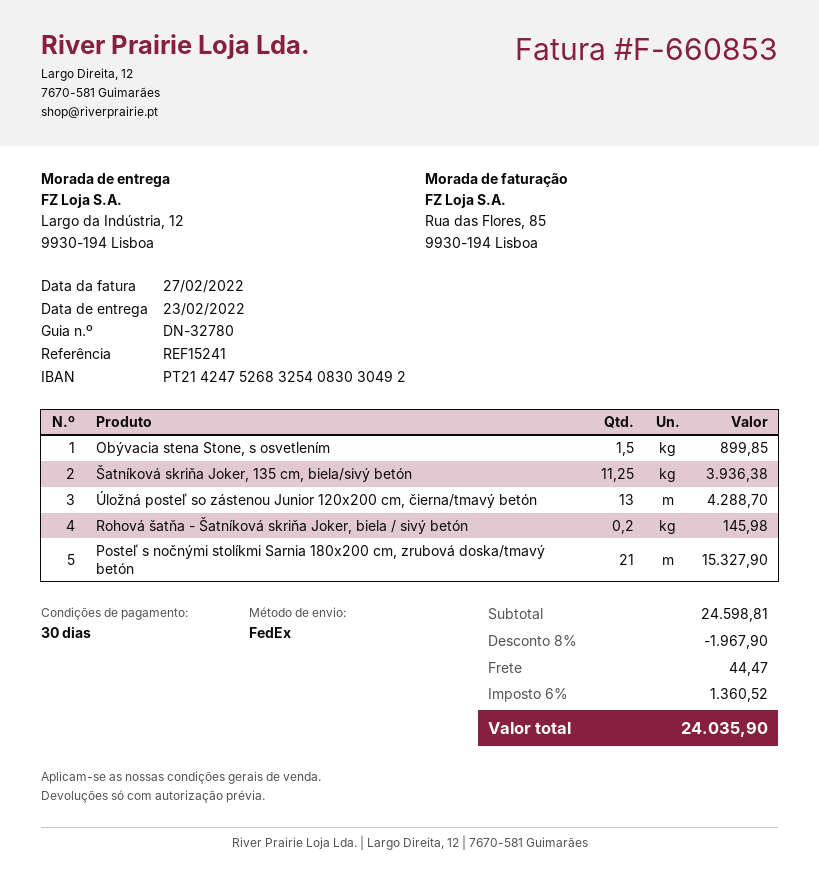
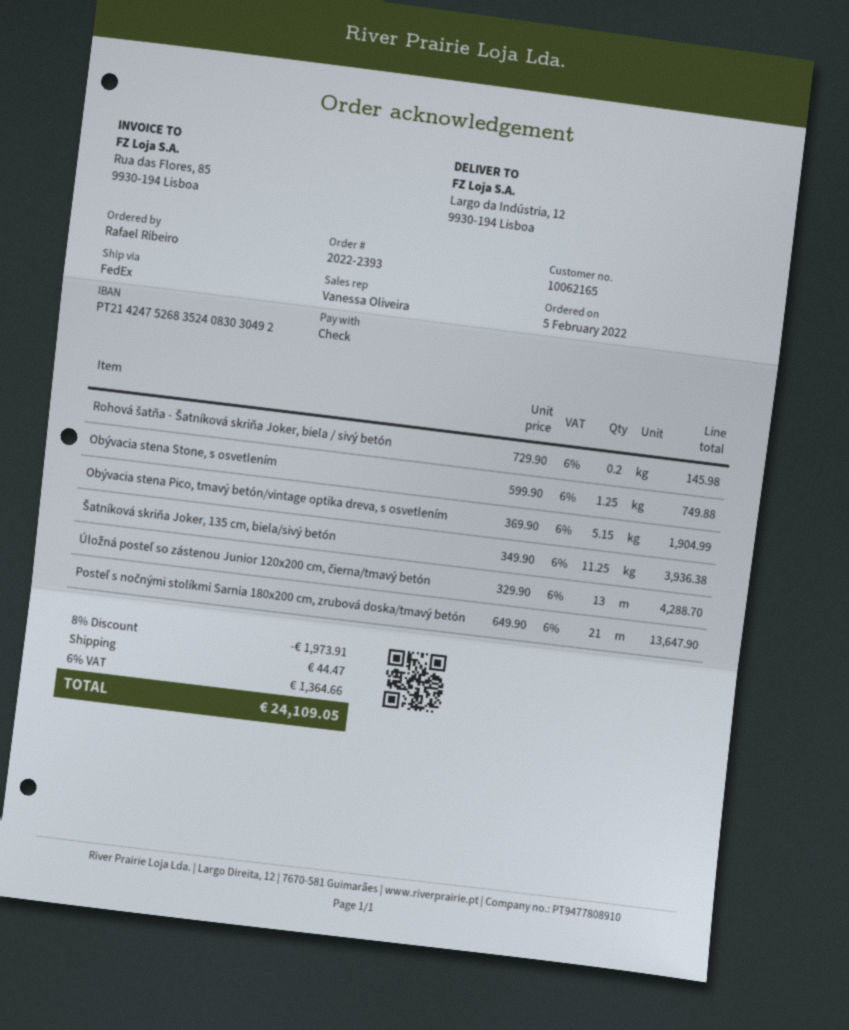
bank account: PT21424752683254083030492 -> PT21424752683524083030492
Obývacia stena Stone, s osvetlením: 1.5 for 899.85 -> 1.25 for 749.88
Posteľ s nočnými stolíkmi Sarnia 180x200 cm, zrubová doska/tmavý betón: 21 for 15327.90 -> 21 for 13647.90
Obývacia stena Pico, tmavý betón/vintage optika dreva, s osvetlením: none -> 5.15 for 1904.99
discount: 8% = 1967.90 -> 8% = 1973.91
tax: 6% = 1360.52 -> 6% = 1364.66
total: 24035.90 -> 24109.05

